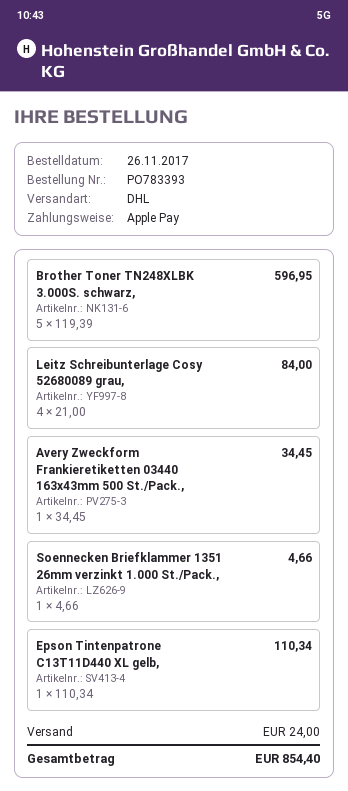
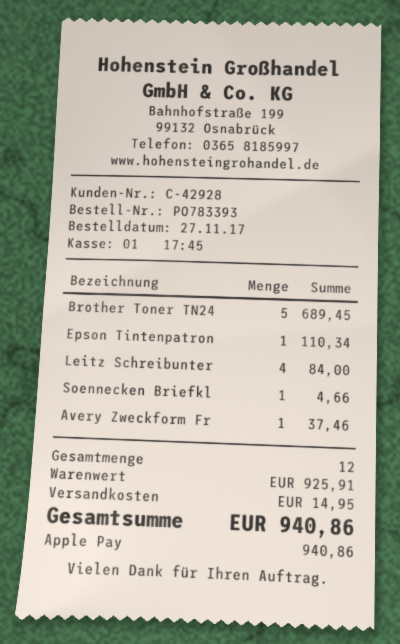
order date: 2017-11-26 -> 2017-11-27
Brother Toner TN248XLBK 3.000S. schwarz,: 5 for 596.95 -> 5 for 689.45
Avery Zweckform Frankieretiketten 03440 163x43mm 500 St./Pack.,: 1 for 34.45 -> 1 for 37.46
shipping: 24.00 -> 14.95
total: 854.40 -> 940.86

